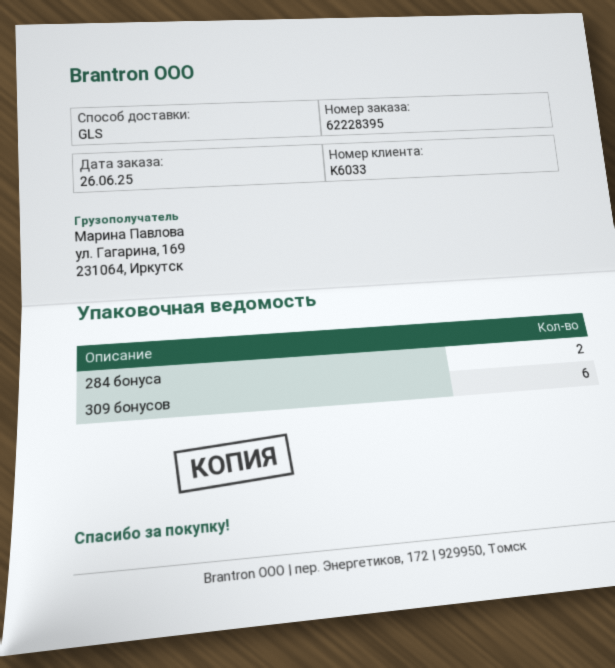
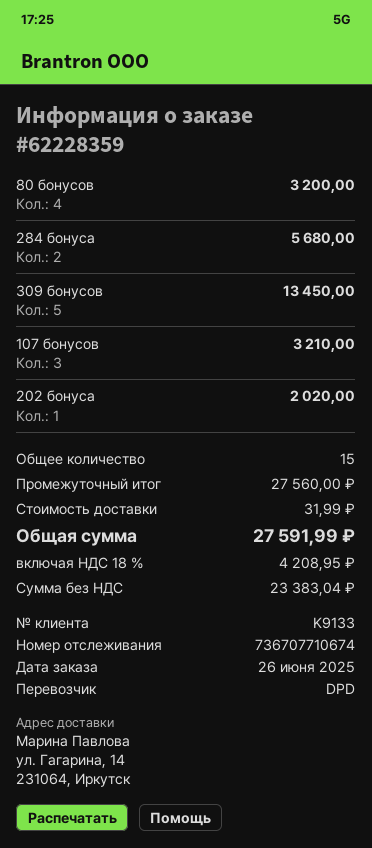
order number: 62228395 -> 62228359
customer number: K6033 -> K9133
shipping method: GLS -> DPD
ship to: ул. Гагарина, 169, 231064, Иркутск -> ул. Гагарина, 14, 231064, Иркутск
309 бонусов: 6 -> 5
80 бонусов: none -> 4
107 бонусов: none -> 3
202 бонуса: none -> 1

